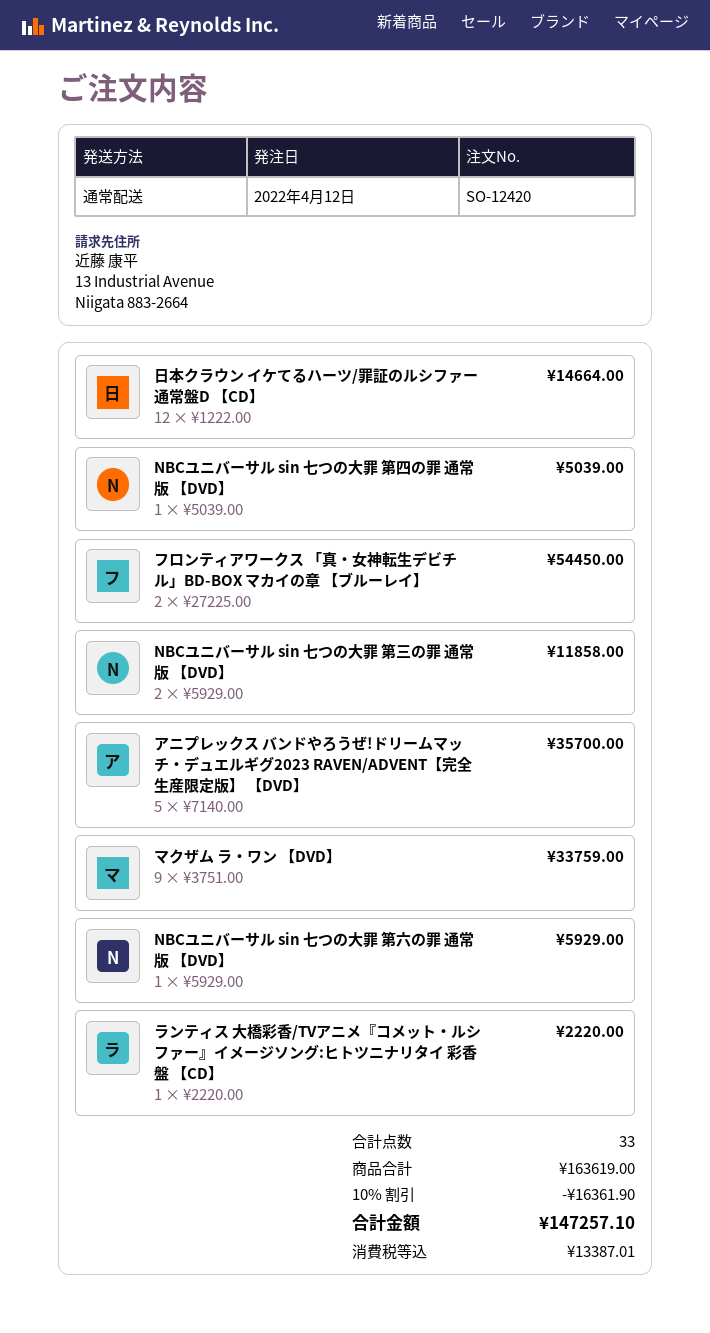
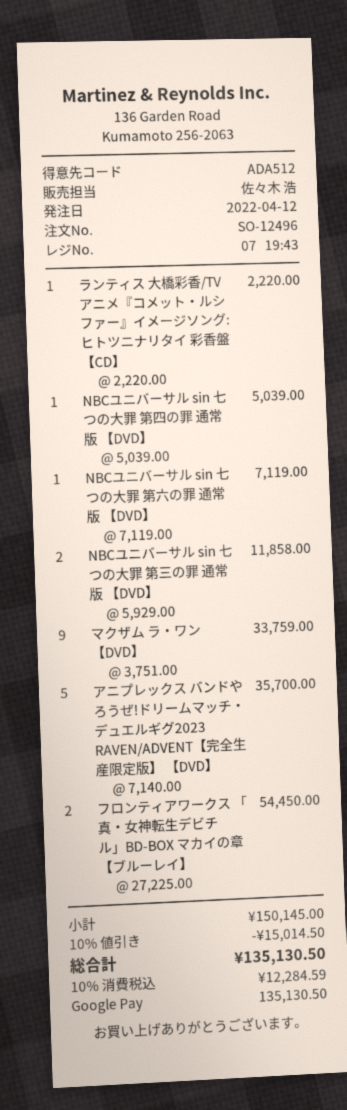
order number: SO-12420 -> SO-12496
日本クラウン イケてるハーツ/罪証のルシファー 通常盤D 【CD】: 12 x 1222.00 = 14664.00 -> none
NBCユニバーサル sin 七つの大罪 第六の罪 通常版 【DVD】: 1 x 5929.00 = 5929.00 -> 1 x 7119.00 = 7119.00
subtotal: 163619.00 -> 150145.00
discount: 10% = 16361.90 -> 10% = 15014.50
tax: 13387.01 -> 12284.59
total: 147257.10 -> 135130.50

